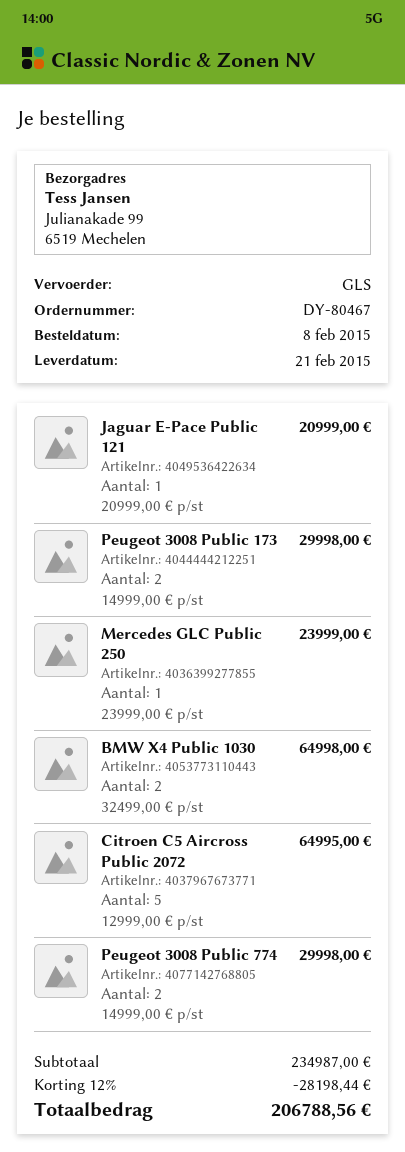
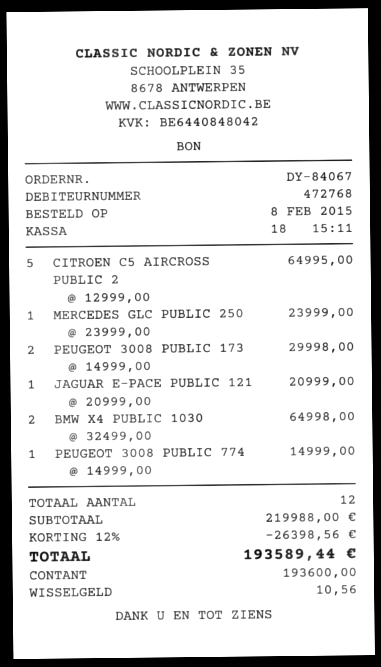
order number: DY-80467 -> DY-84067
Peugeot 3008 Public 774: 2 x 14999.00 = 29998.00 -> 1 x 14999.00 = 14999.00
subtotal: 234987.00 -> 219988.00
discount: 12% = 28198.44 -> 12% = 26398.56
total: 206788.56 -> 193589.44

